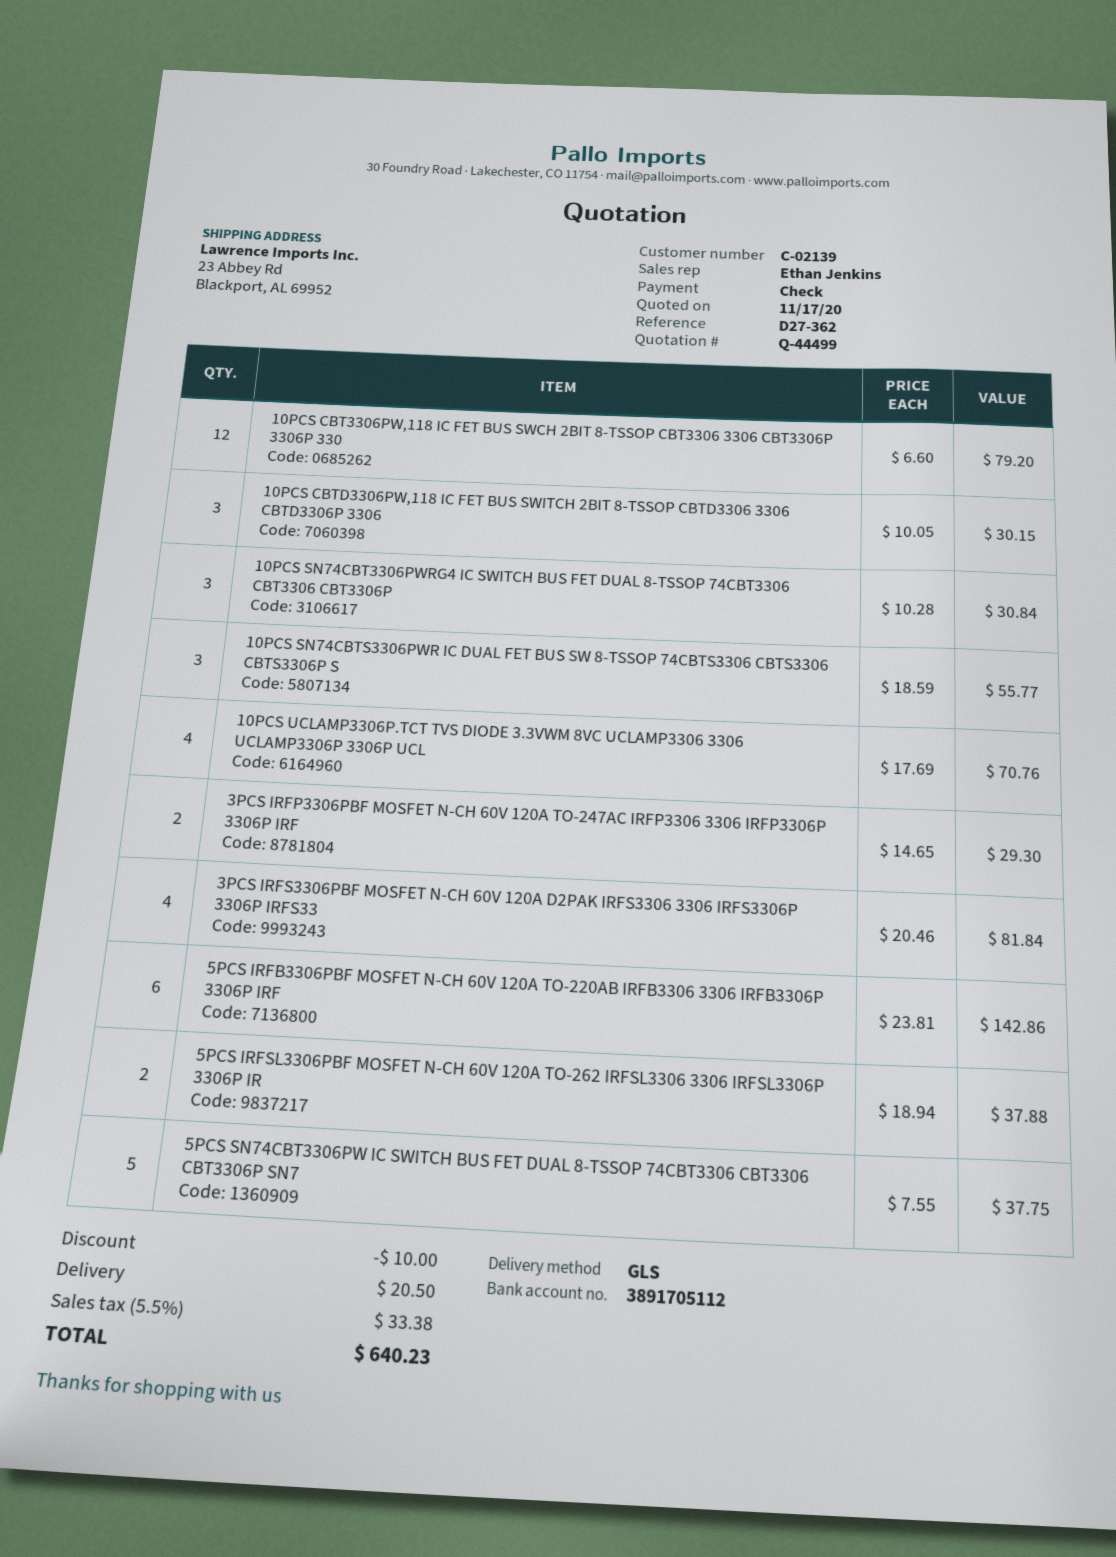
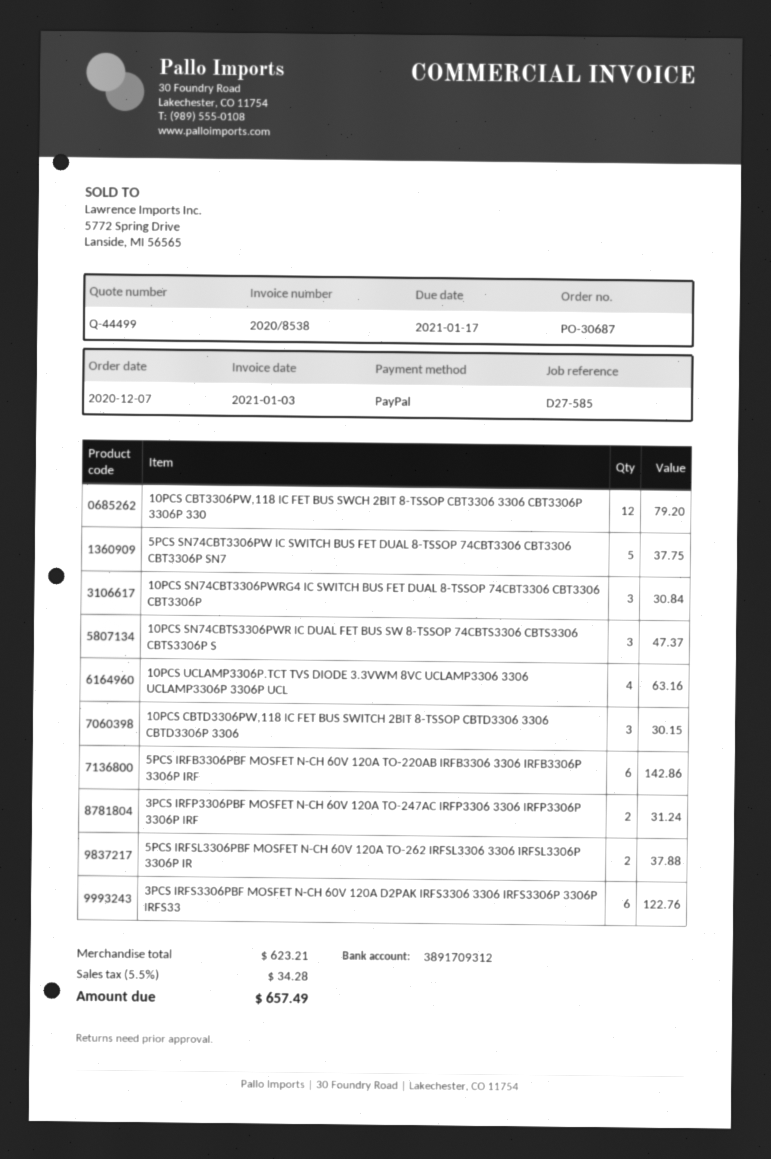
reference: D27-362 -> D27-585
payment method: cheque -> PayPal
bank account: 3891705112 -> 3891709312
10PCS SN74CBTS3306PWR IC DUAL FET BUS SW 8-TSSOP 74CBTS3306 CBTS3306 CBTS3306P S: 3 for 55.77 -> 3 for 47.37
10PCS UCLAMP3306P.TCT TVS DIODE 3.3VWM 8VC UCLAMP3306 3306 UCLAMP3306P 3306P UCL: 4 for 70.76 -> 4 for 63.16
3PCS IRFP3306PBF MOSFET N-CH 60V 120A TO-247AC IRFP3306 3306 IRFP3306P 3306P IRF: 2 for 29.30 -> 2 for 31.24
3PCS IRFS3306PBF MOSFET N-CH 60V 120A D2PAK IRFS3306 3306 IRFS3306P 3306P IRFS33: 4 for 81.84 -> 6 for 122.76
discount: 10.00 -> none
shipping: 20.50 -> none
tax: 5.5% = 33.38 -> 5.5% = 34.28
total: 640.23 -> 657.49

